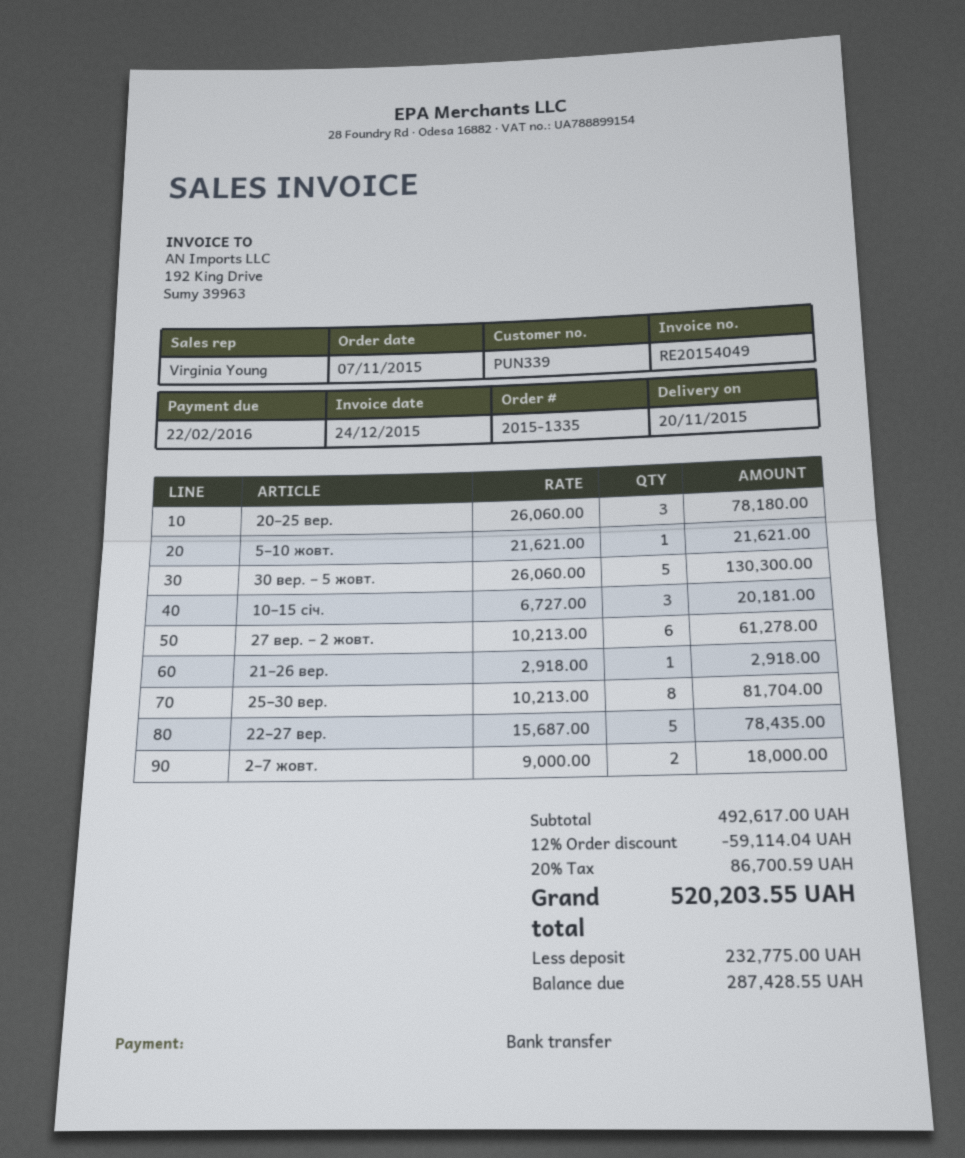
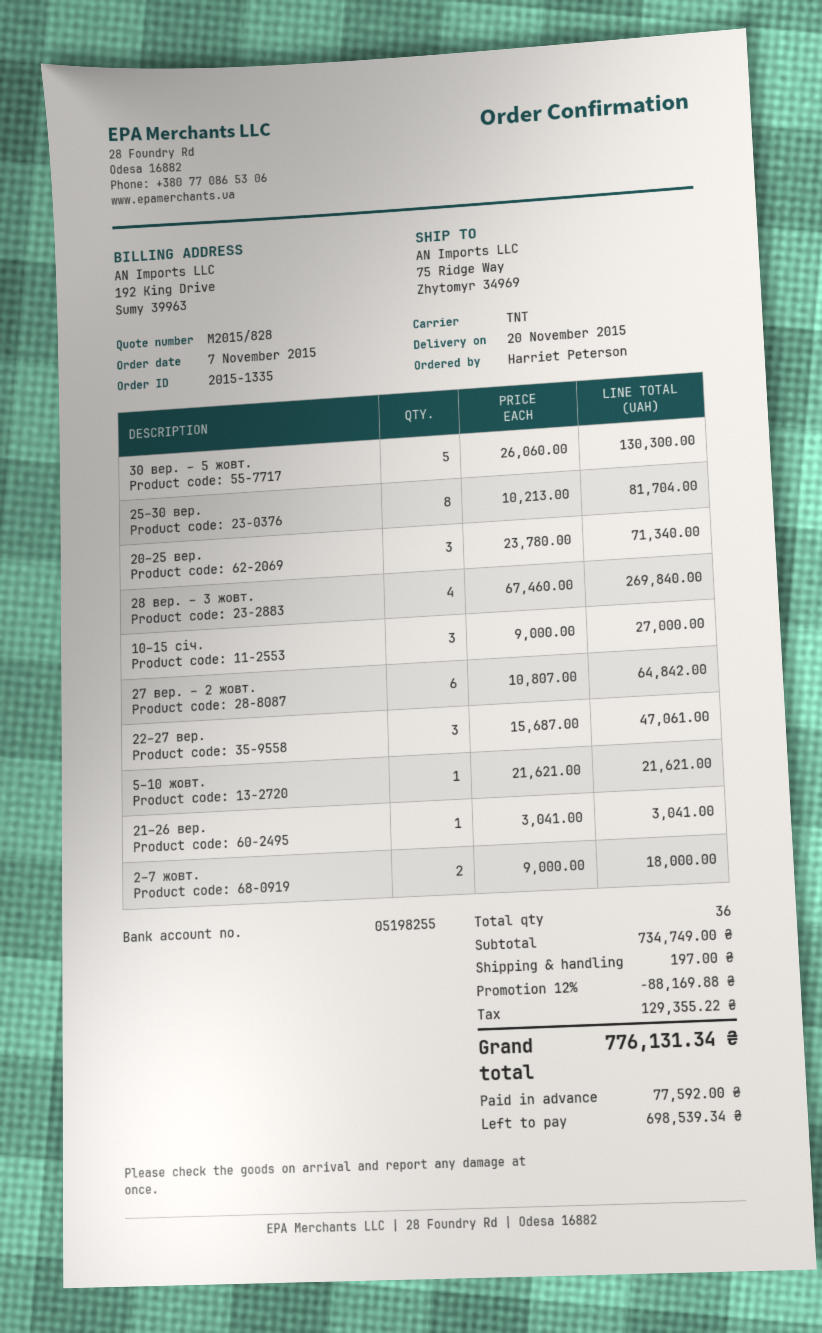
20–25 вер.: 3 x 26060.00 = 78180.00 -> 3 x 23780.00 = 71340.00
10–15 січ.: 3 x 6727.00 = 20181.00 -> 3 x 9000.00 = 27000.00
27 вер. – 2 жовт.: 6 x 10213.00 = 61278.00 -> 6 x 10807.00 = 64842.00
21–26 вер.: 1 x 2918.00 = 2918.00 -> 1 x 3041.00 = 3041.00
22–27 вер.: 5 x 15687.00 = 78435.00 -> 3 x 15687.00 = 47061.00
28 вер. – 3 жовт.: none -> 4 x 67460.00 = 269840.00
subtotal: 492617.00 -> 734749.00
discount: 12% = 59114.04 -> 12% = 88169.88
shipping: none -> 197.00
tax: 86700.59 -> 129355.22
total: 520203.55 -> 776131.34
deposit: 232775.00 -> 77592.00
balance: 287428.55 -> 698539.34

